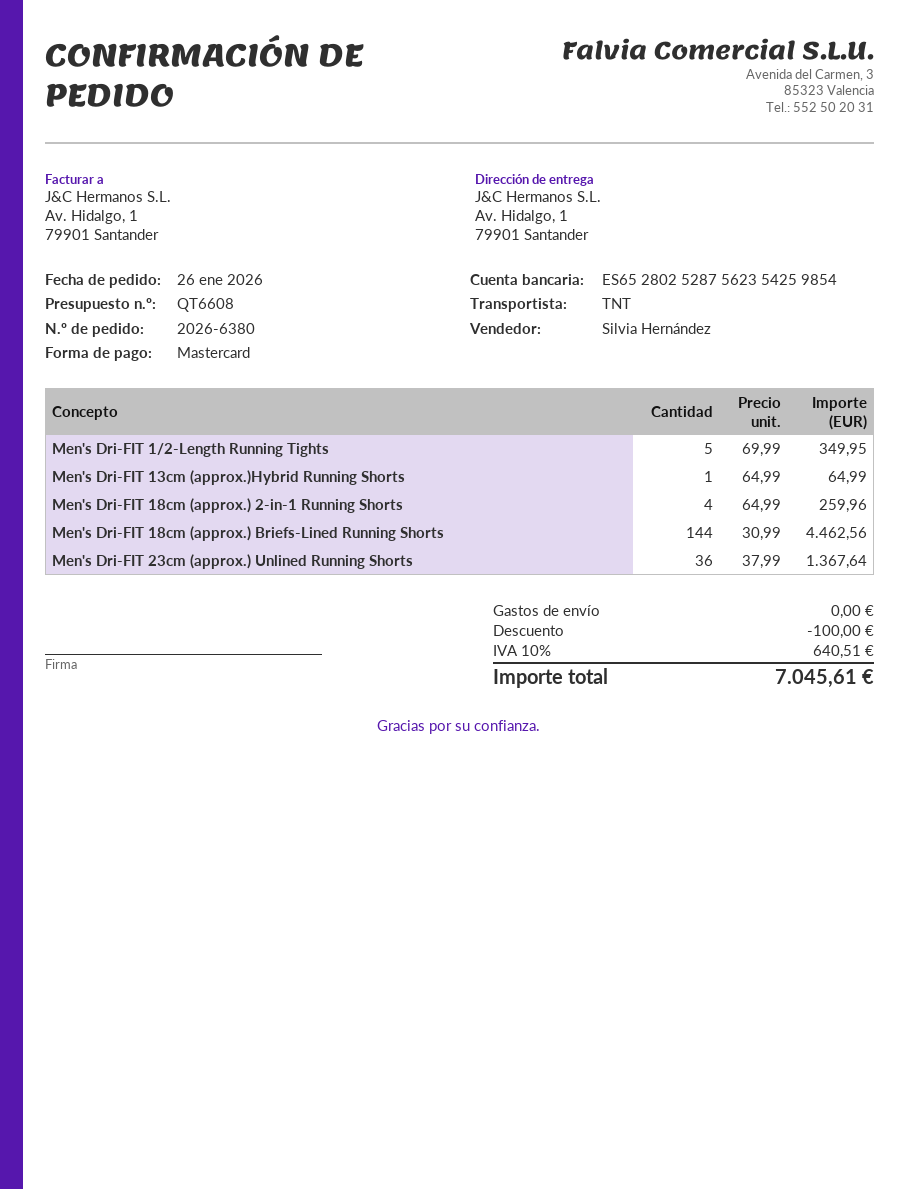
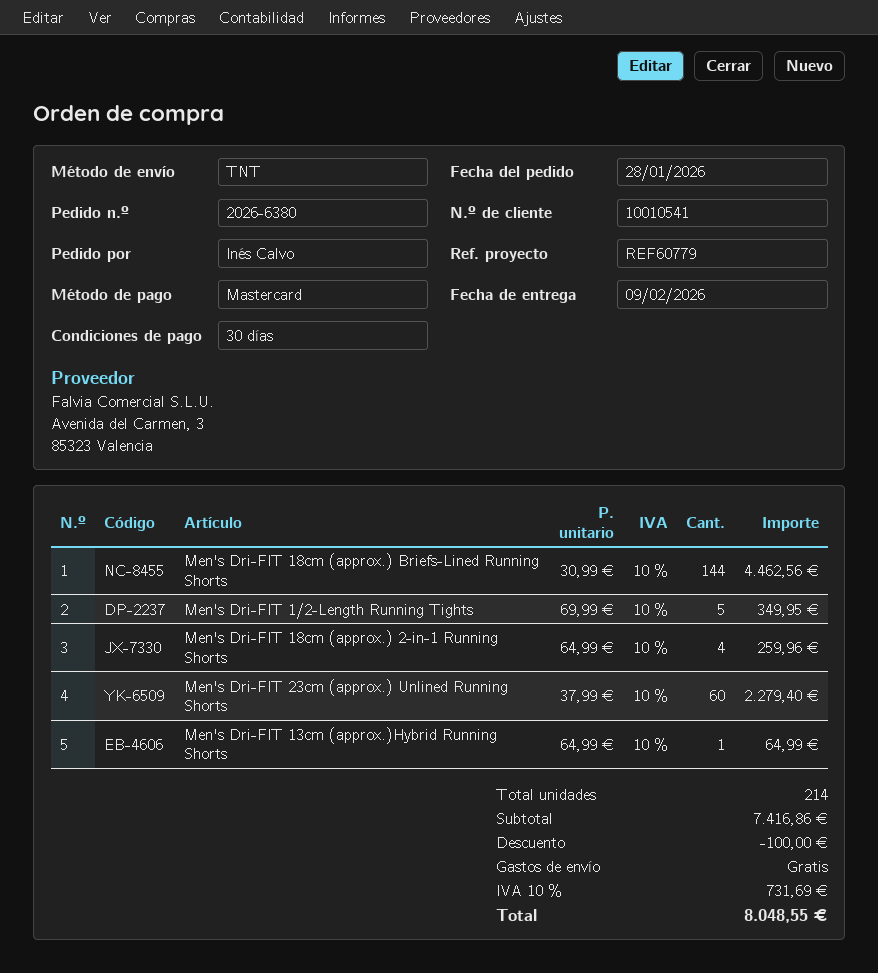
order date: 2026-01-26 -> 2026-01-28
Men's Dri-FIT 23cm (approx.) Unlined Running Shorts: 36 x 37.99 = 1367.64 -> 60 x 37.99 = 2279.40
tax: 10% = 640.51 -> 10% = 731.69
total: 7045.61 -> 8048.55

